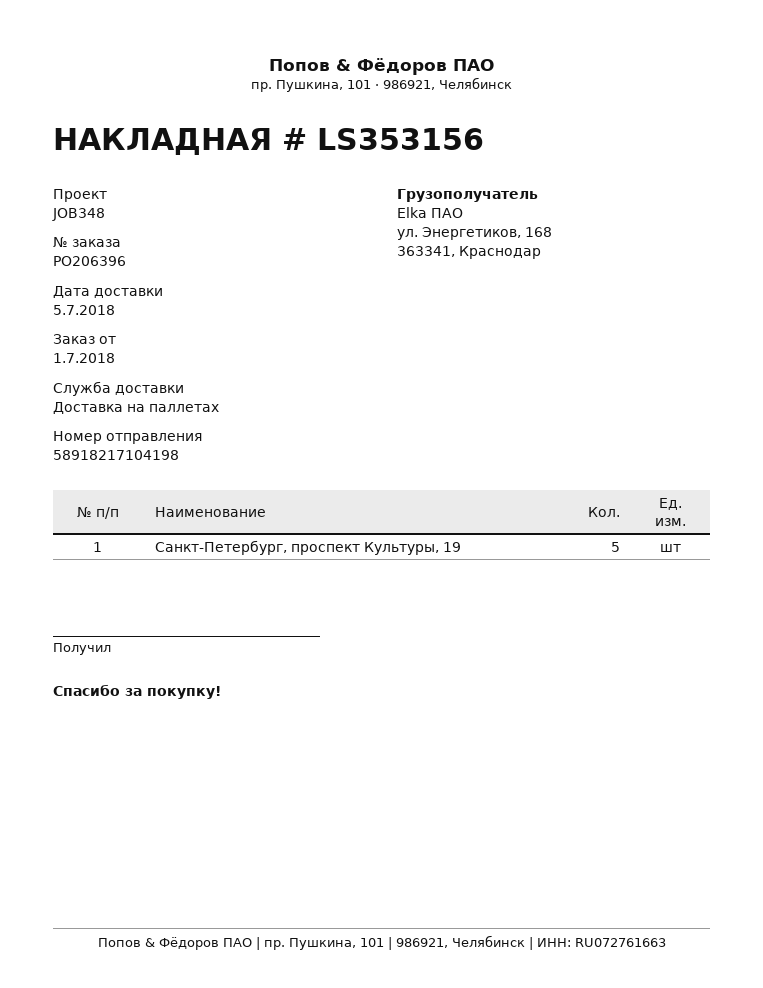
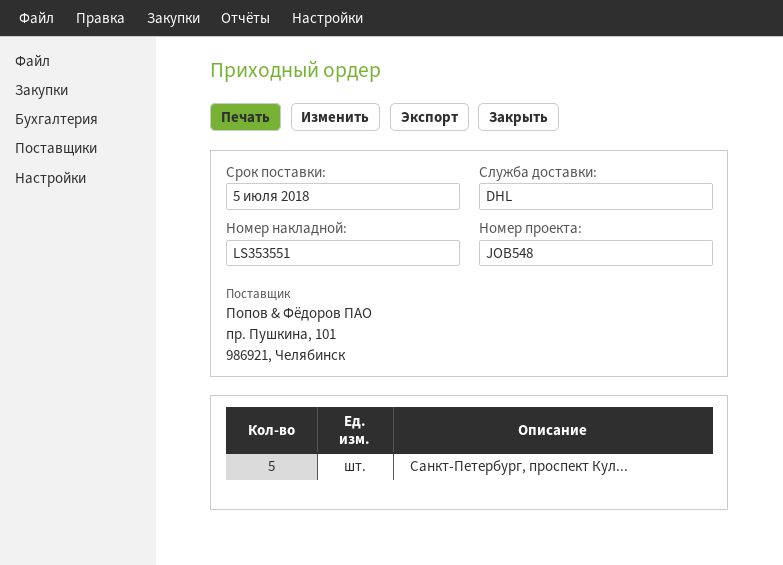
delivery note number: LS353156 -> LS353551
reference: JOB348 -> JOB548
shipping method: pallet freight -> DHL

